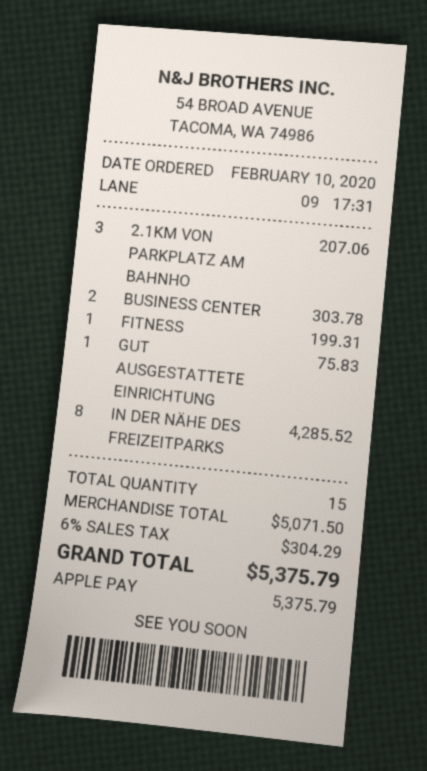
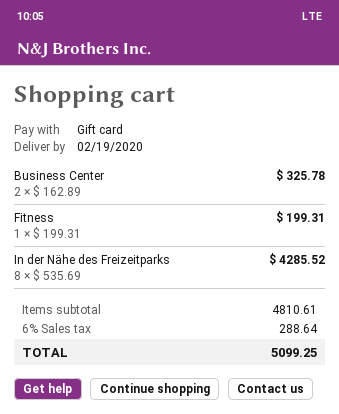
payment method: Apple Pay -> gift card
2.1KM VON PARKPLATZ AM BAHNHO: 3 for 207.06 -> none
BUSINESS CENTER: 2 for 303.78 -> 2 for 325.78
GUT AUSGESTATTETE EINRICHTUNG: 1 for 75.83 -> none
subtotal: 5071.50 -> 4810.61
tax: 6% = 304.29 -> 6% = 288.64
total: 5375.79 -> 5099.25

